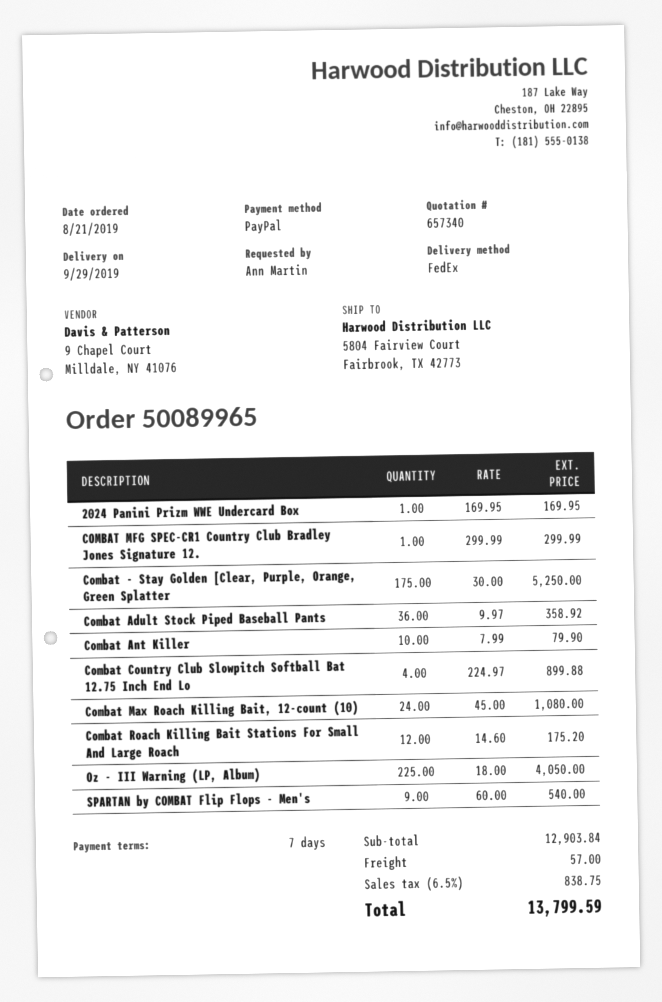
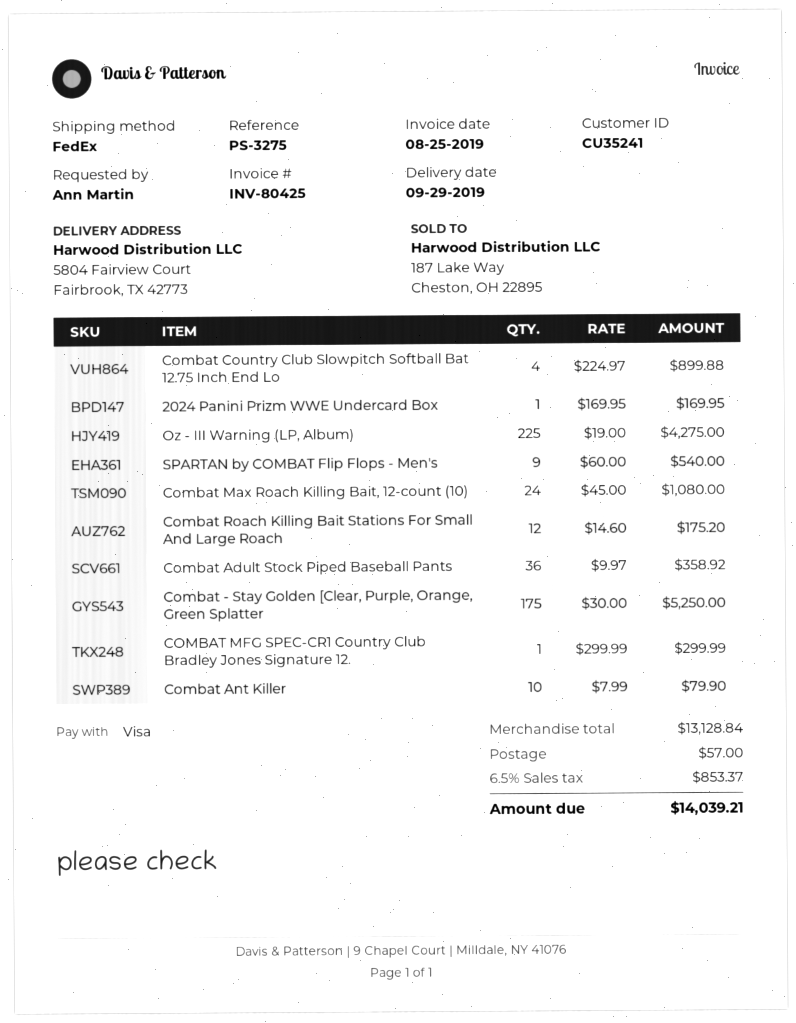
payment method: PayPal -> Visa
Oz - III Warning (LP, Album): 225 x 18.00 = 4050.00 -> 225 x 19.00 = 4275.00
subtotal: 12903.84 -> 13128.84
tax: 6.5% = 838.75 -> 6.5% = 853.37
total: 13799.59 -> 14039.21

